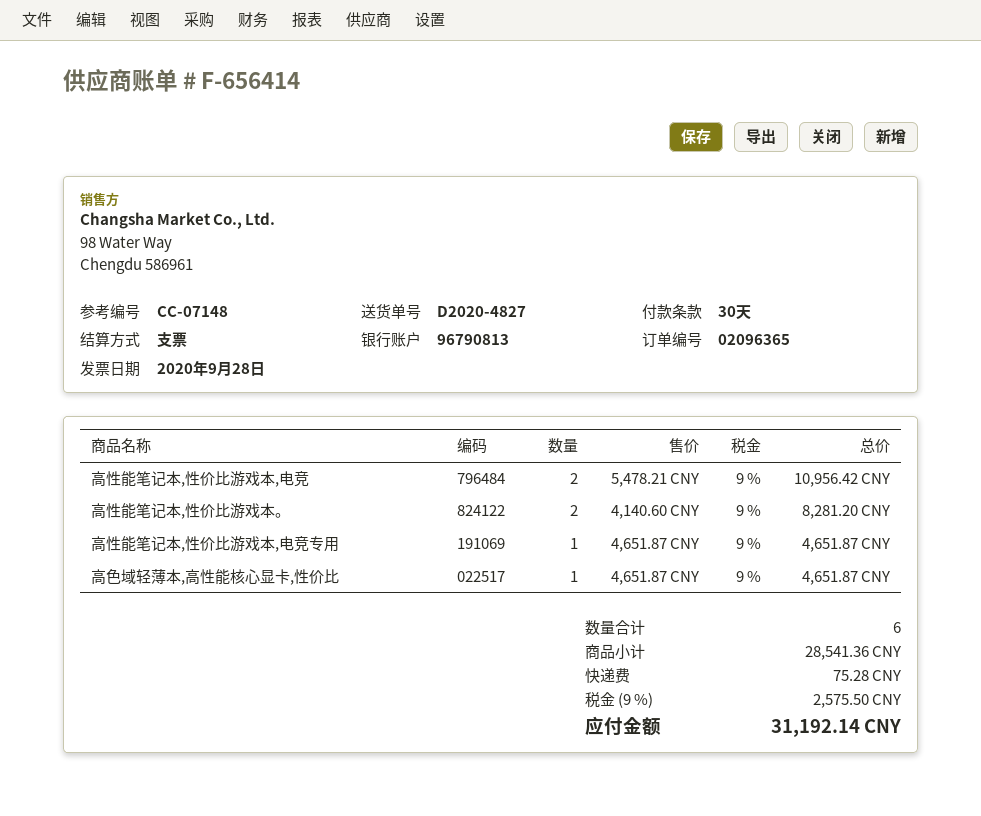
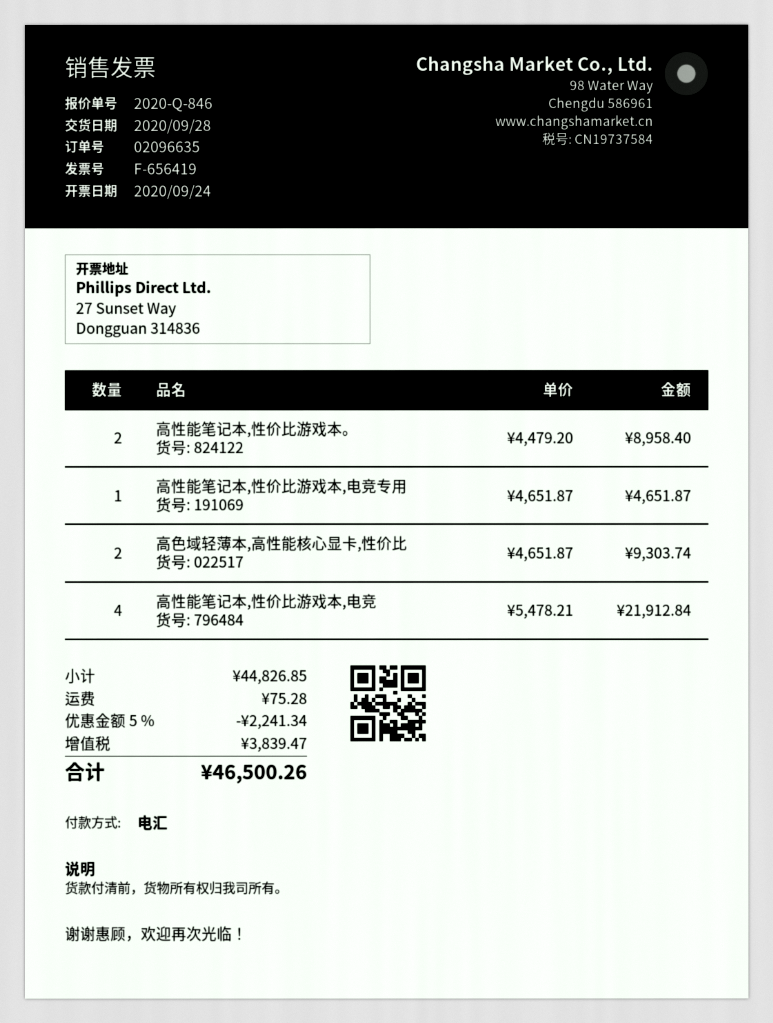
order number: 02096365 -> 02096635
invoice number: F-656414 -> F-656419
invoice date: 2020-09-28 -> 2020-09-24
payment method: cheque -> bank transfer
高性能笔记本,性价比游戏本,电竞: 2 x 5478.21 = 10956.42 -> 4 x 5478.21 = 21912.84
高性能笔记本,性价比游戏本。: 2 x 4140.60 = 8281.20 -> 2 x 4479.20 = 8958.40
高色域轻薄本,高性能核心显卡,性价比: 1 x 4651.87 = 4651.87 -> 2 x 4651.87 = 9303.74
subtotal: 28541.36 -> 44826.85
discount: none -> 5% = 2241.34
tax: 2575.50 -> 3839.47
total: 31192.14 -> 46500.26

